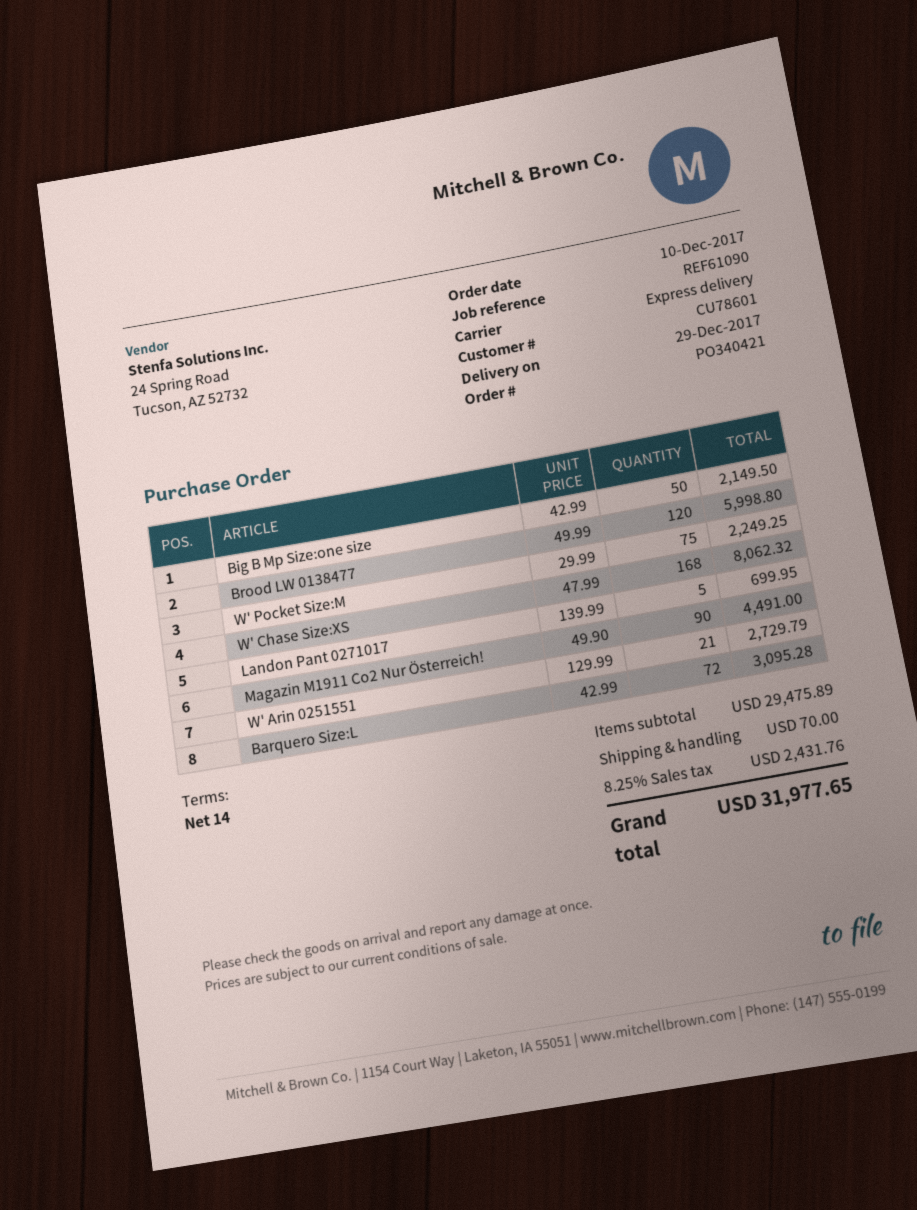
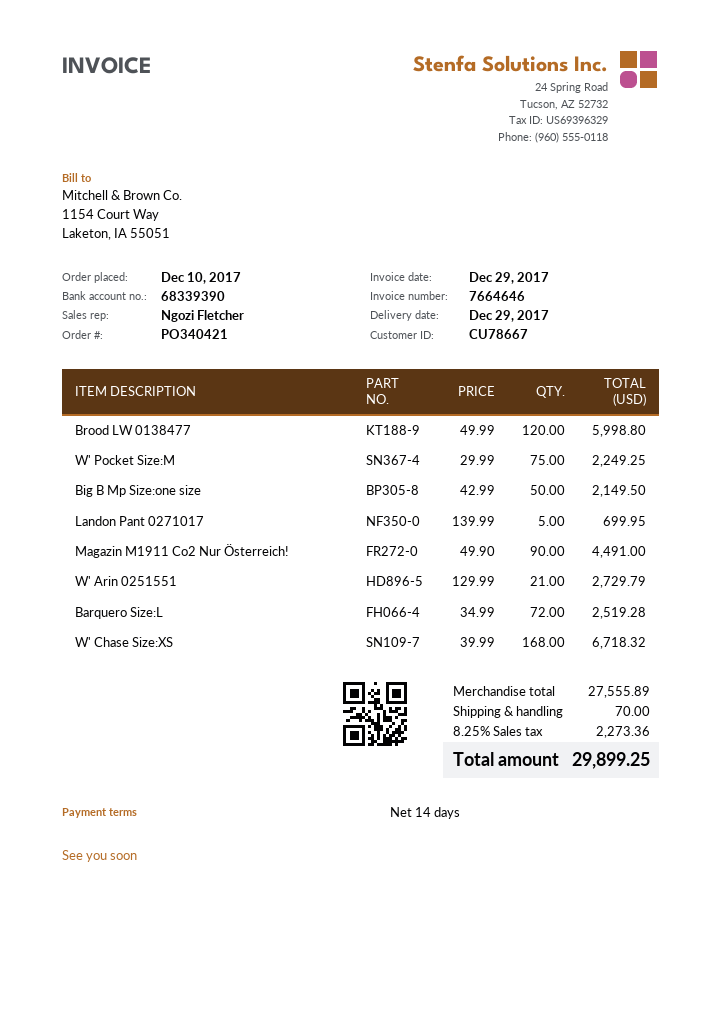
customer number: CU78601 -> CU78667
W' Chase Size:XS: 168 x 47.99 = 8062.32 -> 168 x 39.99 = 6718.32
Barquero Size:L: 72 x 42.99 = 3095.28 -> 72 x 34.99 = 2519.28
subtotal: 29475.89 -> 27555.89
tax: 8.25% = 2431.76 -> 8.25% = 2273.36
total: 31977.65 -> 29899.25

